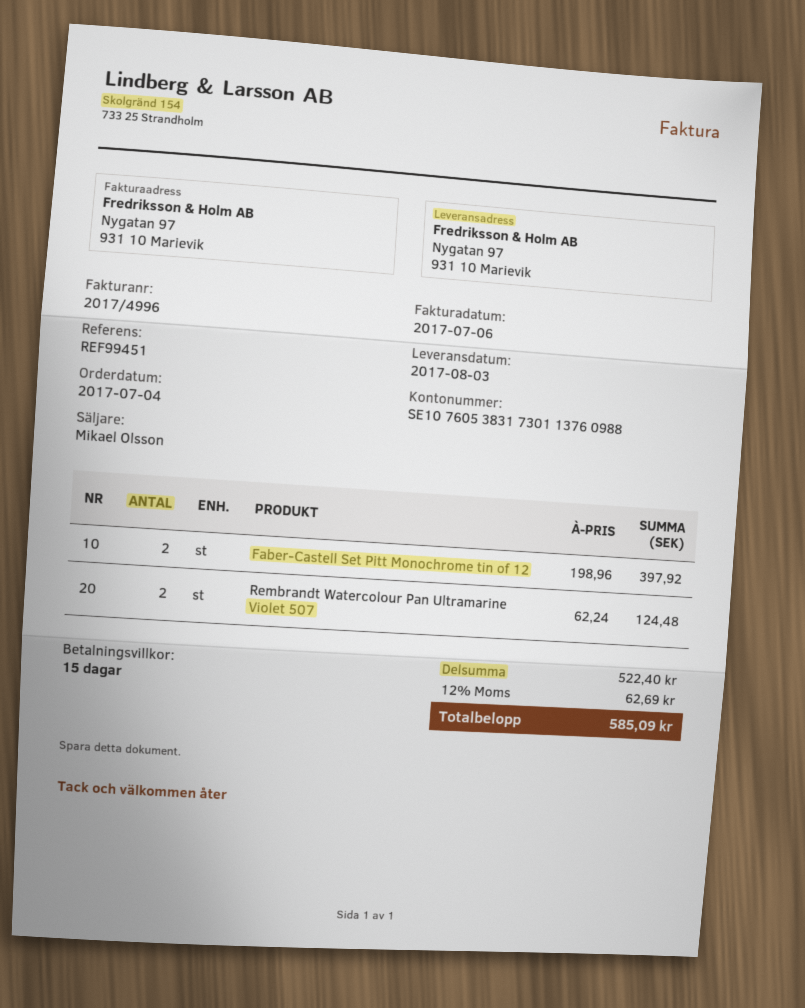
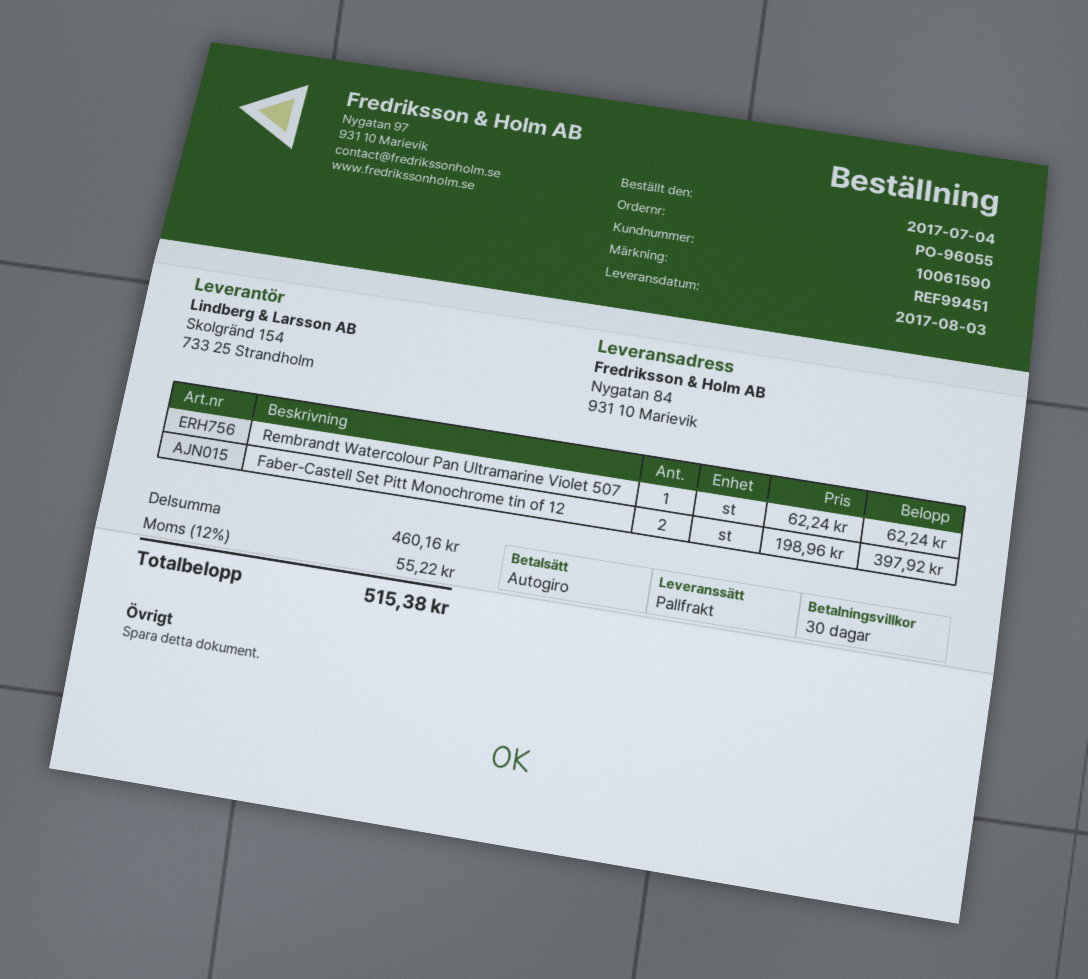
payment terms: 15 days -> 30 days
ship to: Nygatan 97, 931 10 Marievik -> Nygatan 84, 931 10 Marievik
Rembrandt Watercolour Pan Ultramarine Violet 507: 2 x 62.24 = 124.48 -> 1 x 62.24 = 62.24
subtotal: 522.40 -> 460.16
tax: 12% = 62.69 -> 12% = 55.22
total: 585.09 -> 515.38

